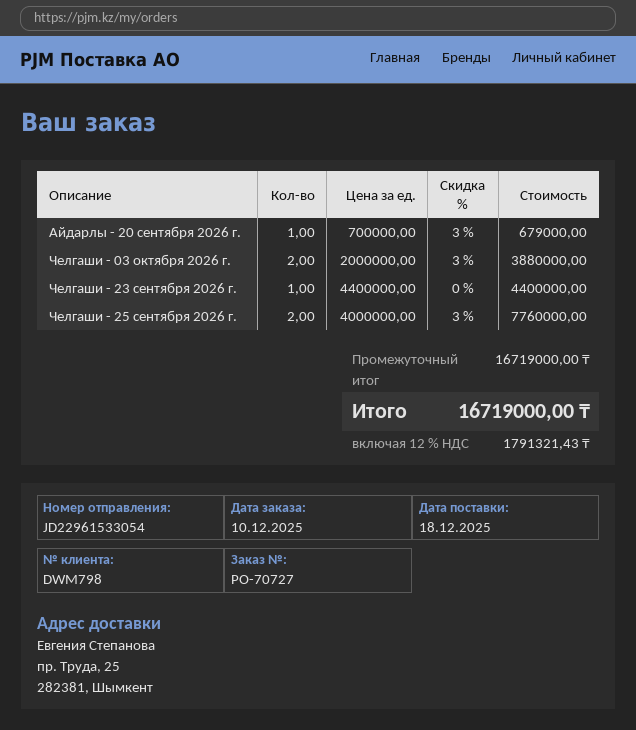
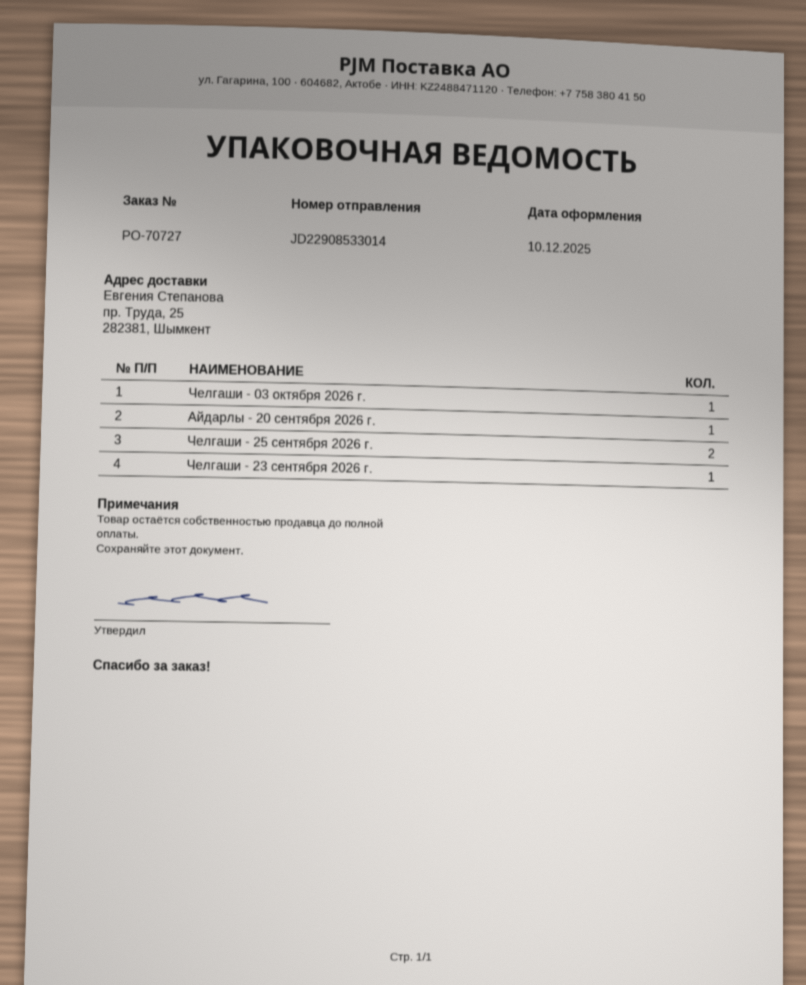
tracking number: JD22961533054 -> JD22908533014
Челгаши - 03 октября 2026 г.: 2 -> 1

